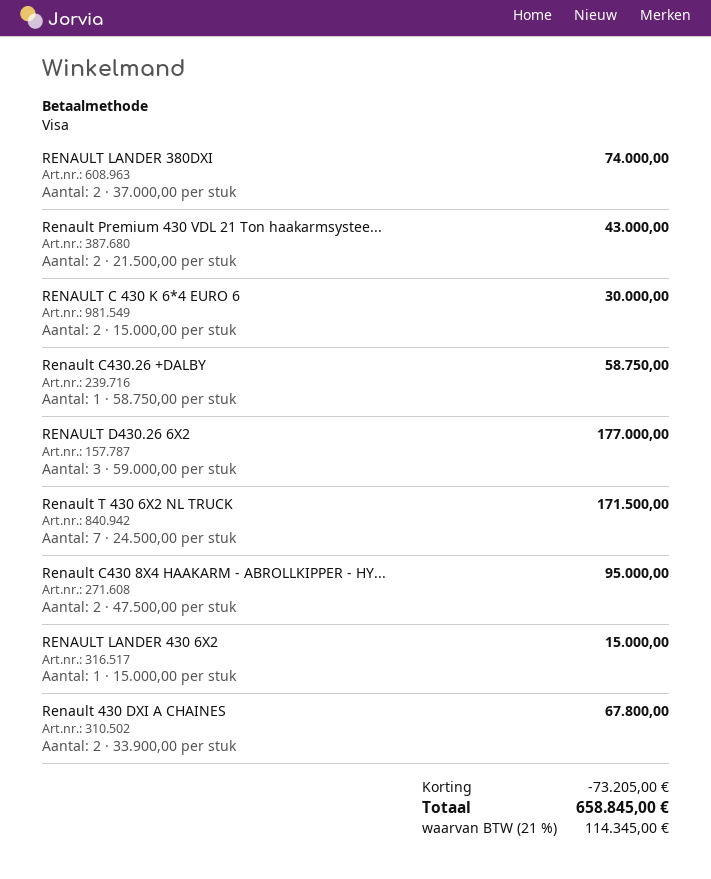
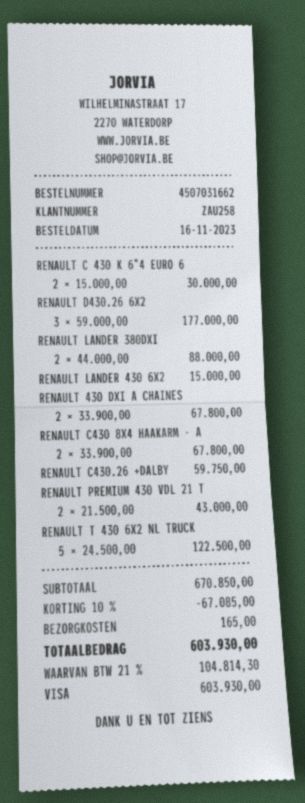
RENAULT LANDER 380DXI: 2 x 37000.00 = 74000.00 -> 2 x 44000.00 = 88000.00
Renault C430.26 +DALBY: 1 x 58750.00 = 58750.00 -> 1 x 59750.00 = 59750.00
Renault T 430 6X2 NL TRUCK: 7 x 24500.00 = 171500.00 -> 5 x 24500.00 = 122500.00
Renault C430 8X4 HAAKARM - ABROLLKIPPER - HY...: 2 x 47500.00 = 95000.00 -> 2 x 33900.00 = 67800.00
discount: 73205.00 -> 67085.00
shipping: none -> 165.00
tax: 21% = 114345.00 -> 21% = 104814.30
total: 658845.00 -> 603930.00

